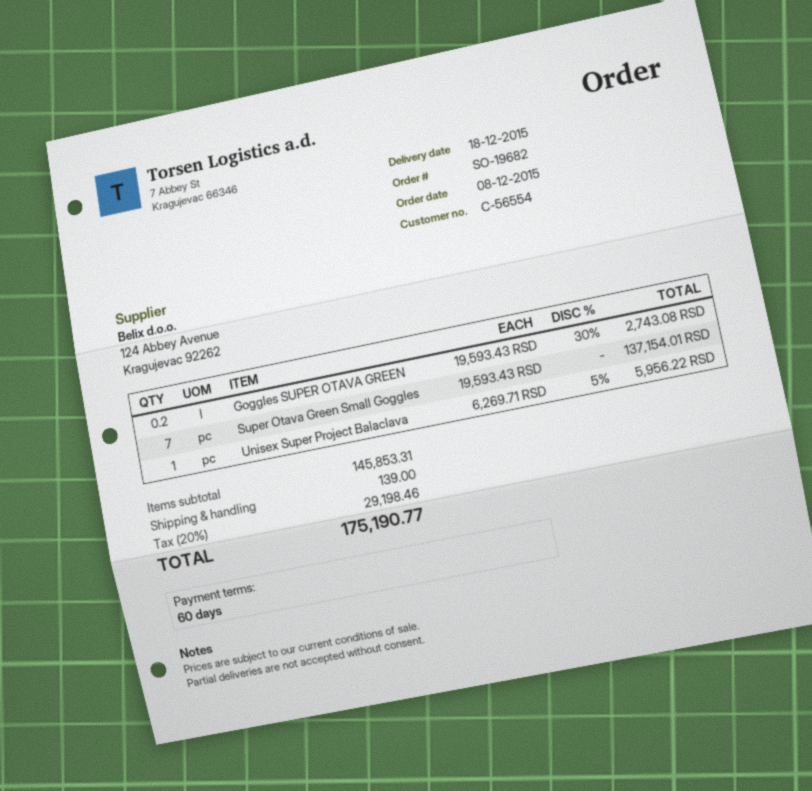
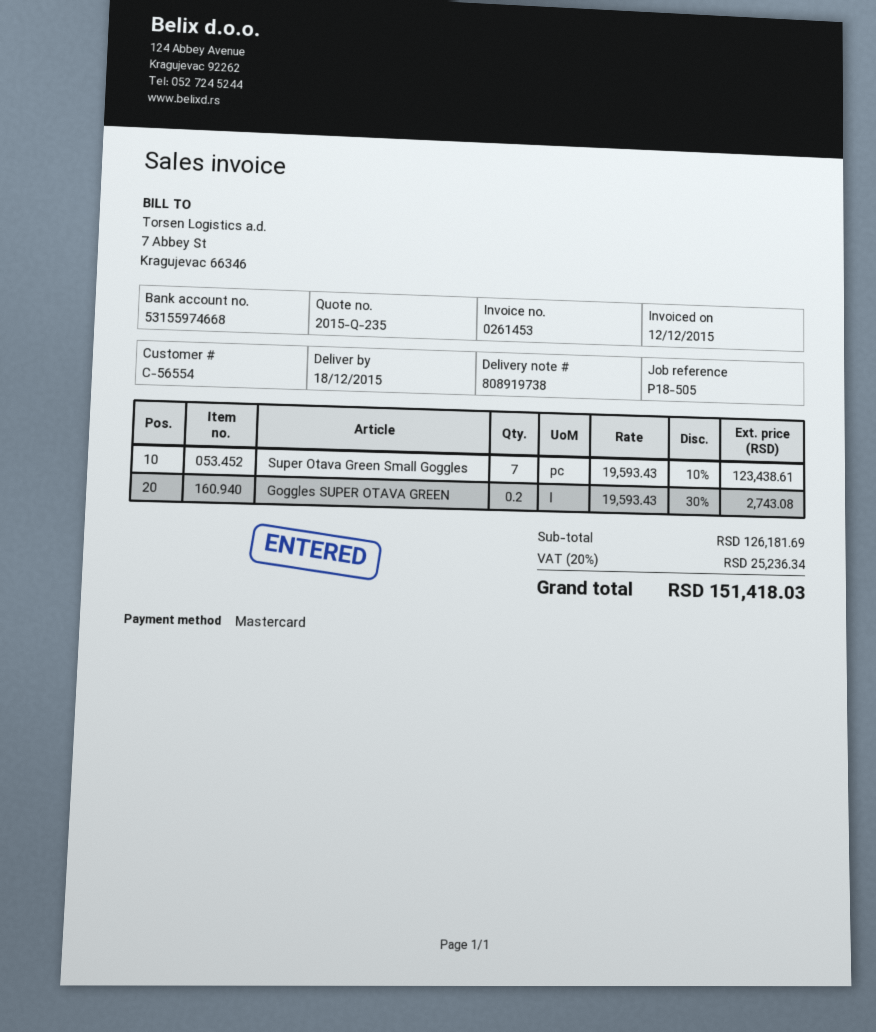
Super Otava Green Small Goggles: 7 x 19593.43 = 137154.01 -> 7 x 19593.43 - 10% = 123438.61
Unisex Super Project Balaclava: 1 x 6269.71 - 5% = 5956.22 -> none
subtotal: 145853.31 -> 126181.69
shipping: 139.00 -> none
tax: 20% = 29198.46 -> 20% = 25236.34
total: 175190.77 -> 151418.03

